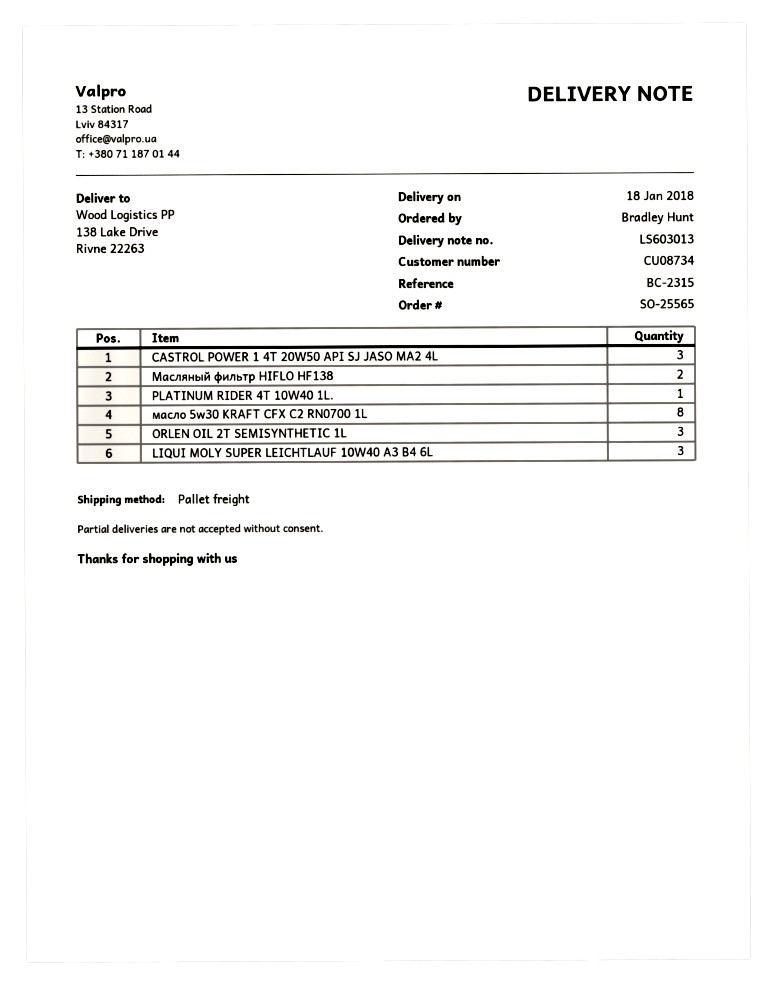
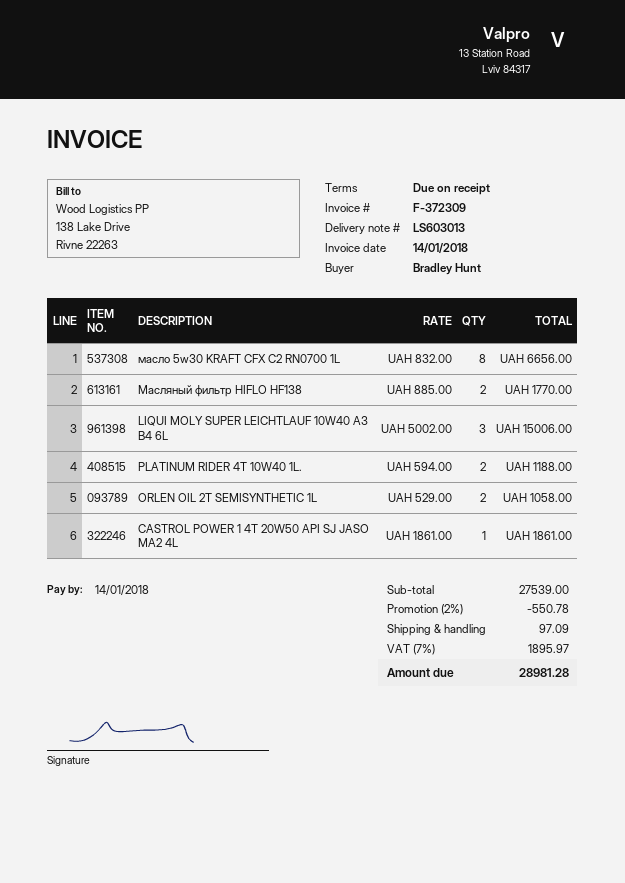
CASTROL POWER 1 4T 20W50 API SJ JASO MA2 4L: 3 -> 1
PLATINUM RIDER 4T 10W40 1L.: 1 -> 2
ORLEN OIL 2T SEMISYNTHETIC 1L: 3 -> 2

